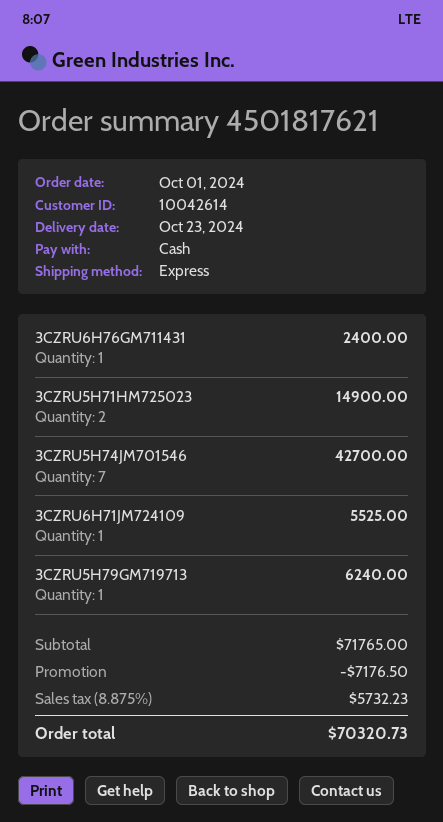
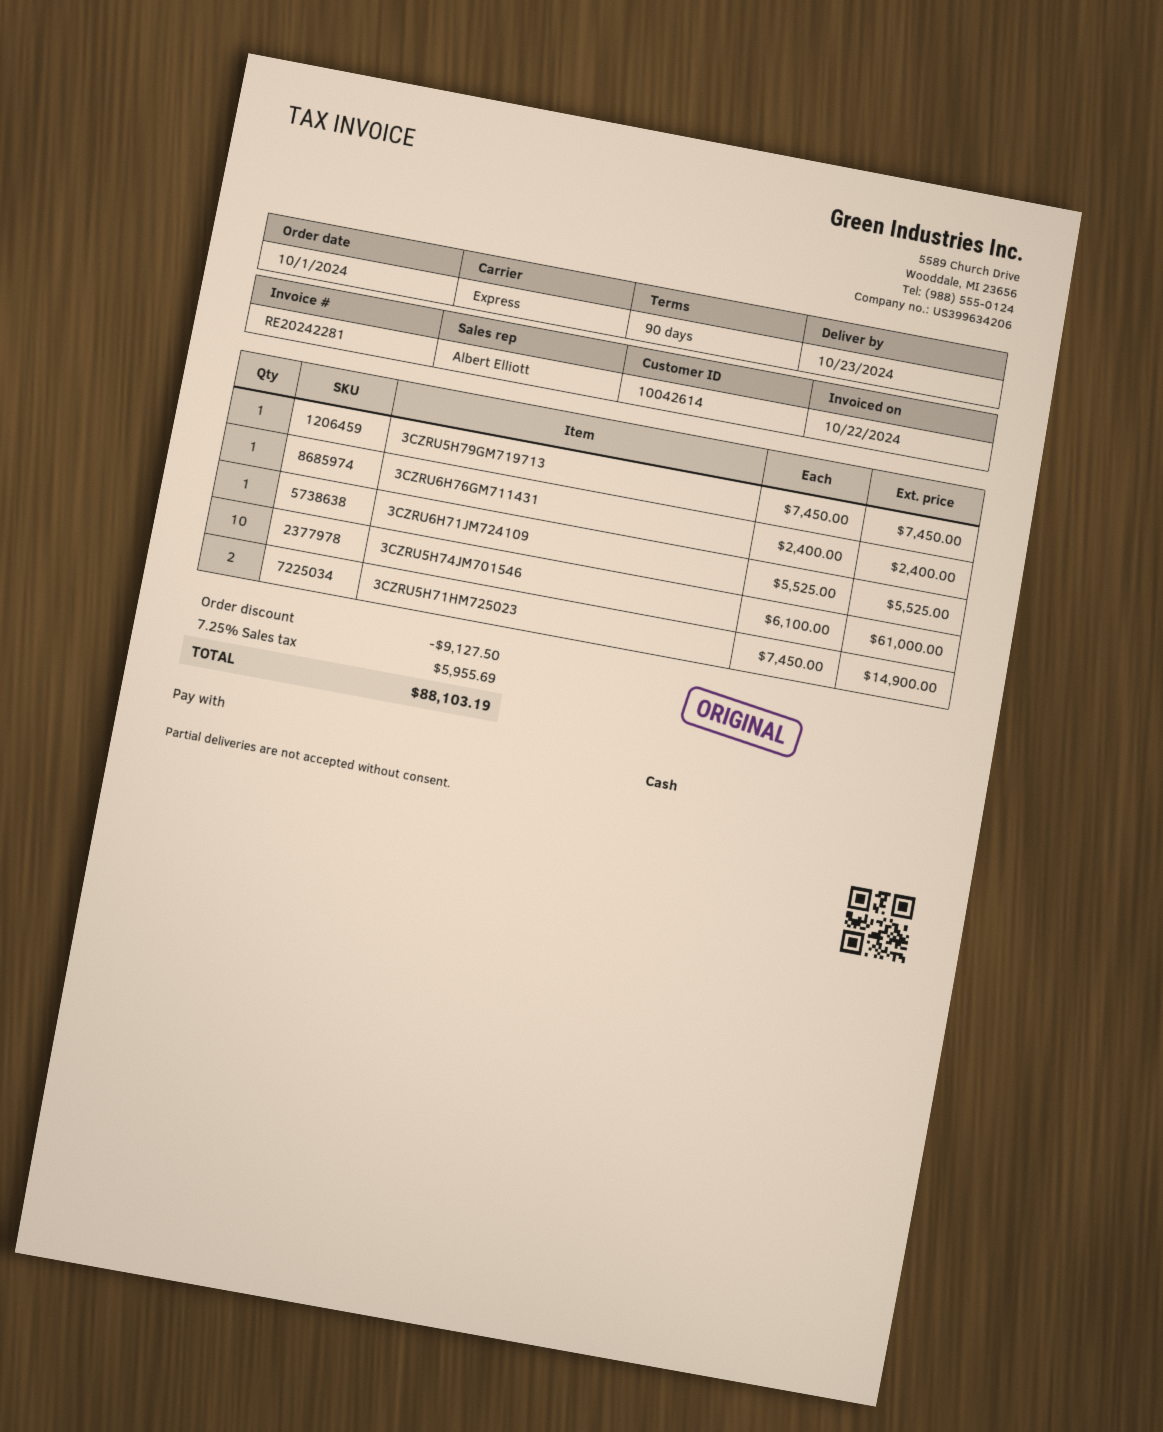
3CZRU5H74JM701546: 7 for 42700.00 -> 10 for 61000.00
3CZRU5H79GM719713: 1 for 6240.00 -> 1 for 7450.00
discount: 7176.50 -> 9127.50
tax: 8.875% = 5732.23 -> 7.25% = 5955.69
total: 70320.73 -> 88103.19

